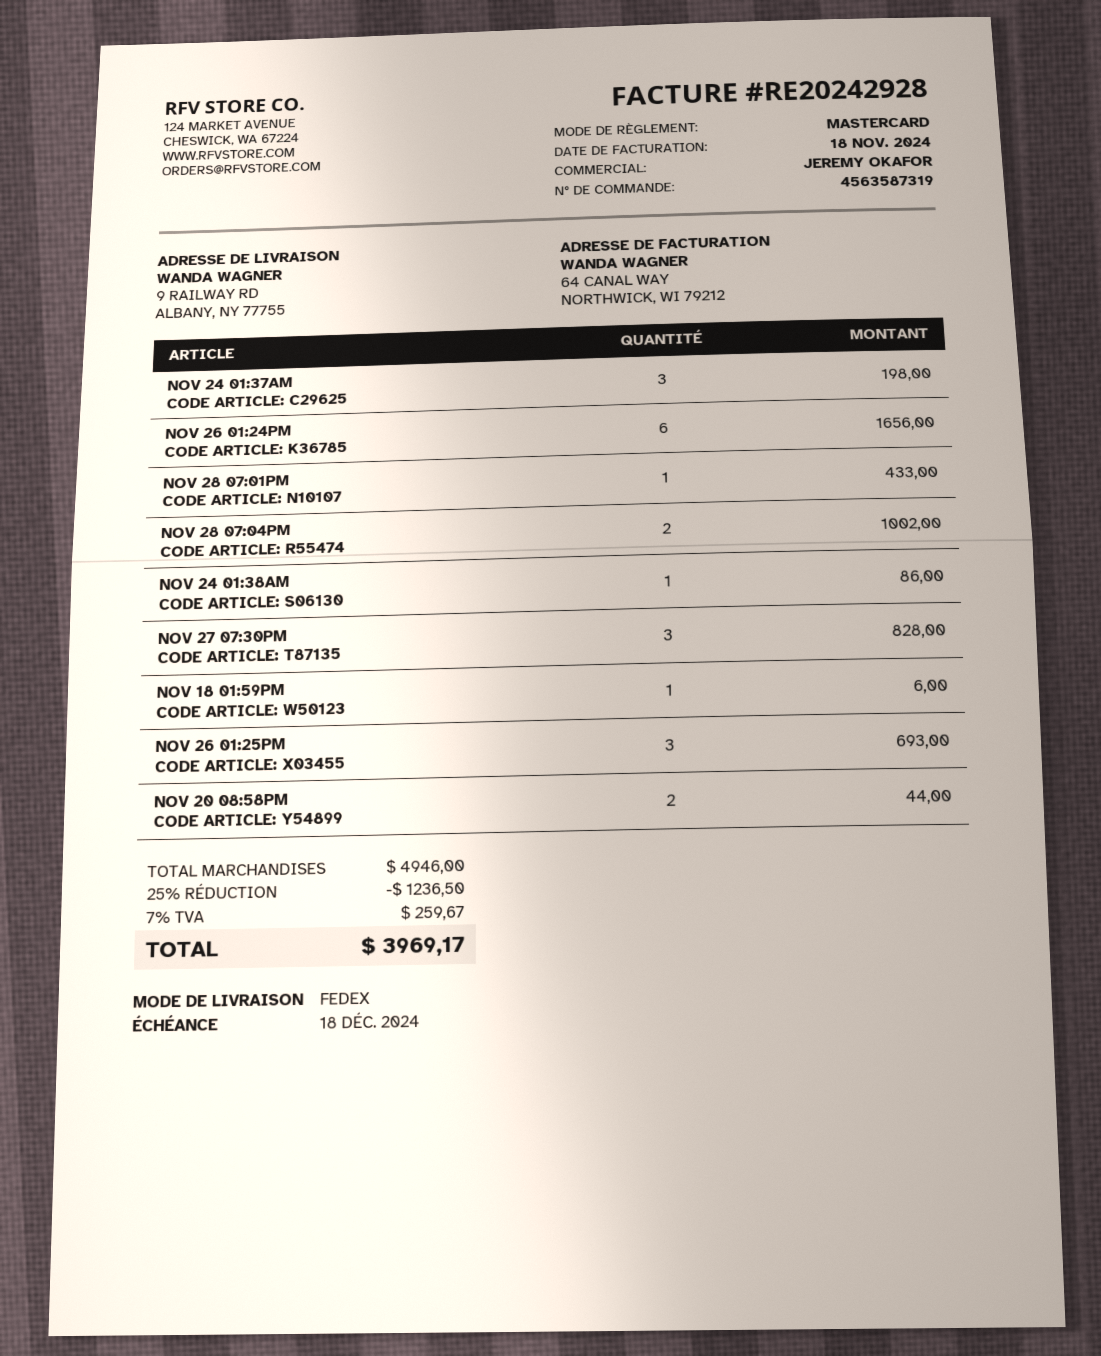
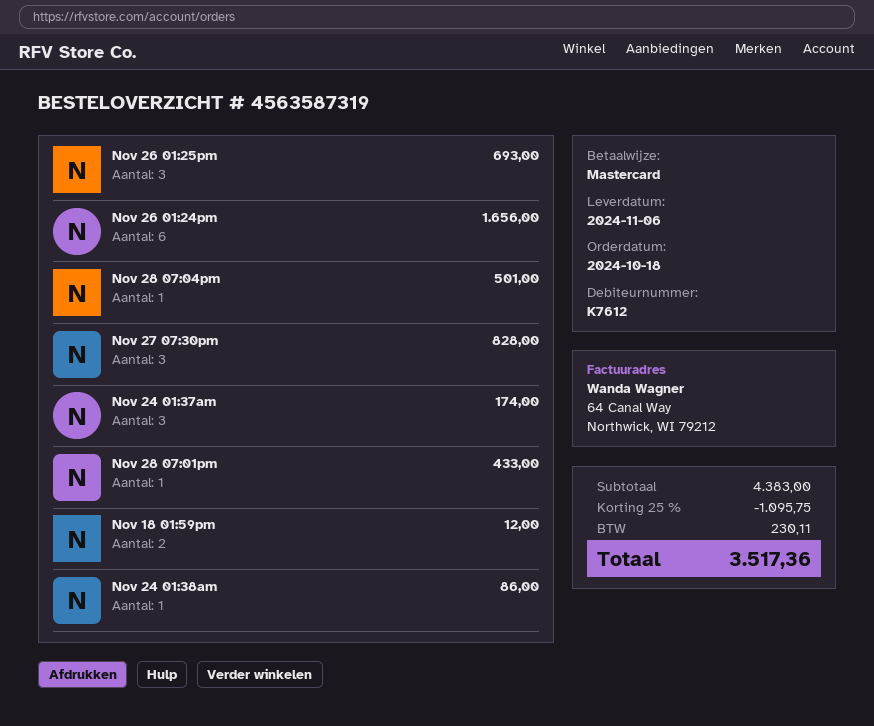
NOV 24 01:37AM: 3 for 198.00 -> 3 for 174.00
NOV 28 07:04PM: 2 for 1002.00 -> 1 for 501.00
NOV 18 01:59PM: 1 for 6.00 -> 2 for 12.00
NOV 20 08:58PM: 2 for 44.00 -> none
subtotal: 4946.00 -> 4383.00
discount: 25% = 1236.50 -> 25% = 1095.75
tax: 259.67 -> 230.11
total: 3969.17 -> 3517.36

